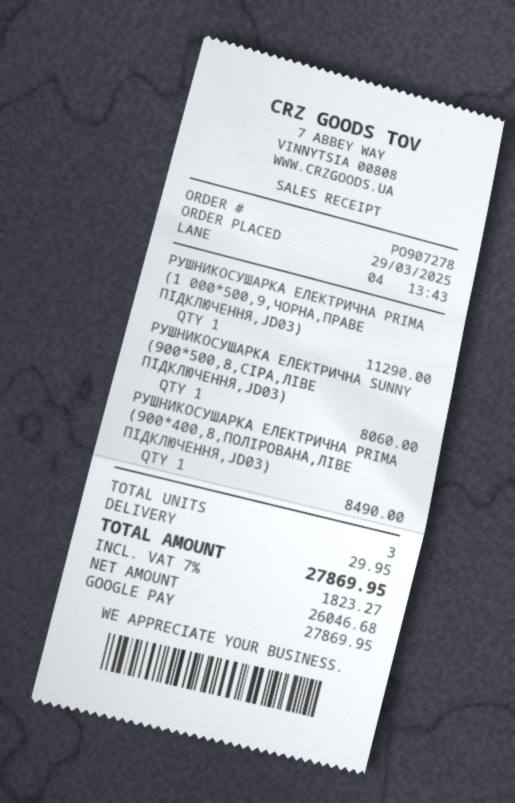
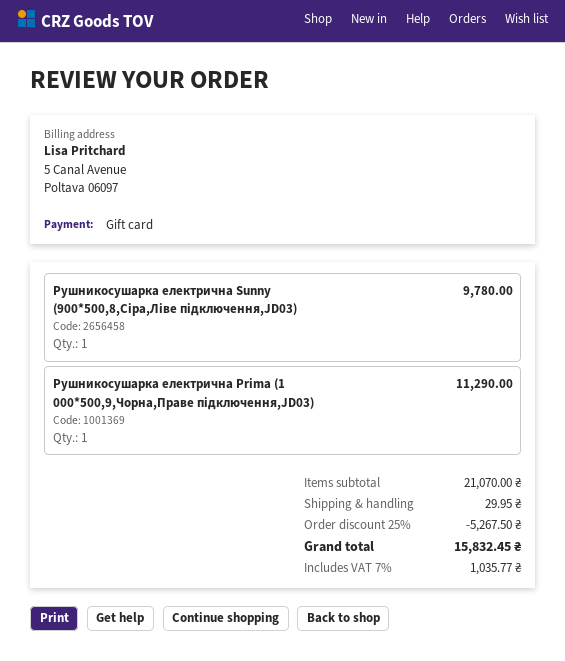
payment method: Google Pay -> gift card
РУШНИКОСУШАРКА ЕЛЕКТРИЧНА SUNNY (900*500,8,СІРА,ЛІВЕ ПІДКЛЮЧЕННЯ,JD03): 1 for 8060.00 -> 1 for 9780.00
РУШНИКОСУШАРКА ЕЛЕКТРИЧНА PRIMA (900*400,8,ПОЛІРОВАНА,ЛІВЕ ПІДКЛЮЧЕННЯ,JD03): 1 for 8490.00 -> none
discount: none -> 25% = 5267.50
tax: 7% = 1823.27 -> 7% = 1035.77
total: 27869.95 -> 15832.45

